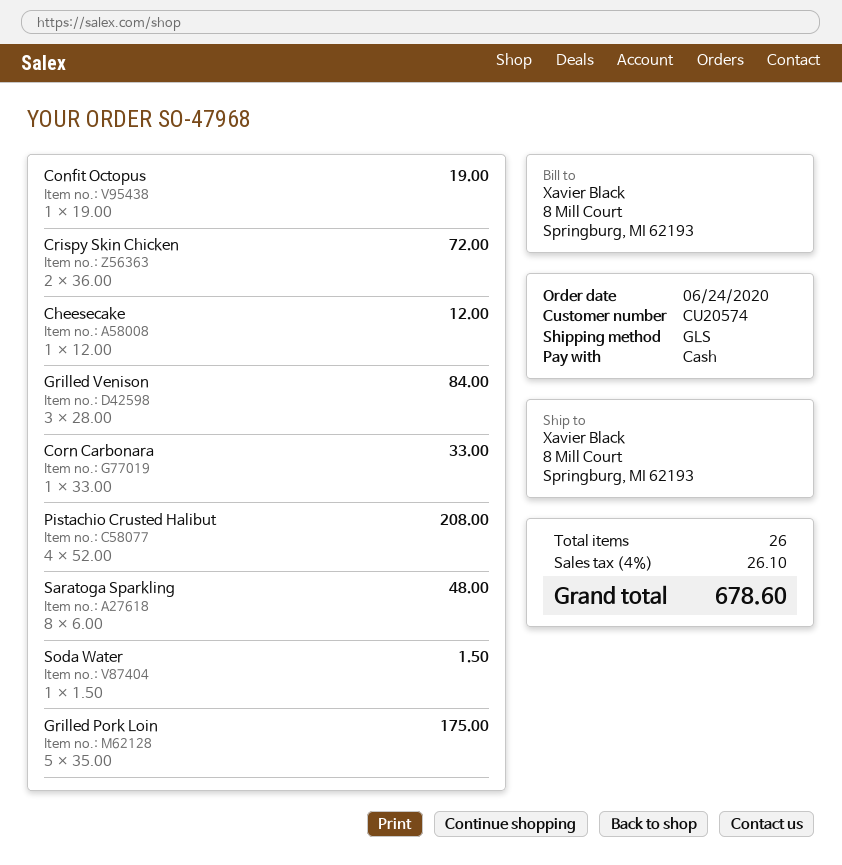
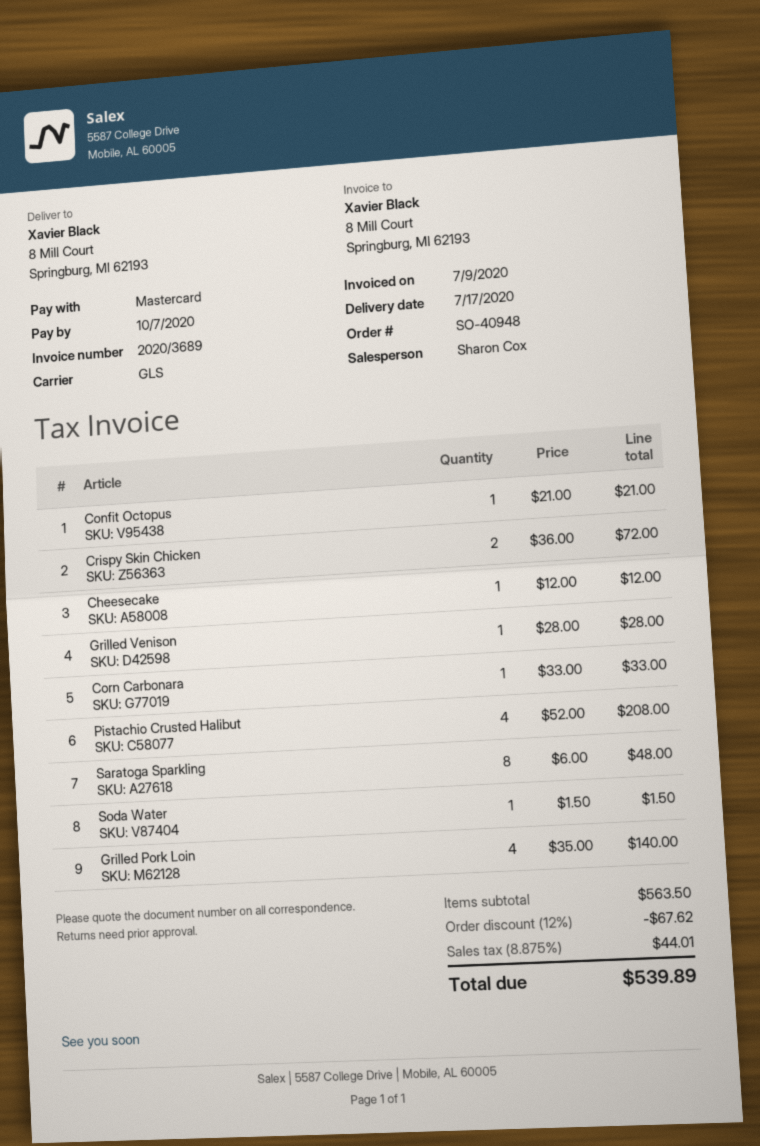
order number: SO-47968 -> SO-40948
payment method: cash -> Mastercard
Confit Octopus: 1 x 19.00 = 19.00 -> 1 x 21.00 = 21.00
Grilled Venison: 3 x 28.00 = 84.00 -> 1 x 28.00 = 28.00
Grilled Pork Loin: 5 x 35.00 = 175.00 -> 4 x 35.00 = 140.00
discount: none -> 12% = 67.62
tax: 4% = 26.10 -> 8.875% = 44.01
total: 678.60 -> 539.89

